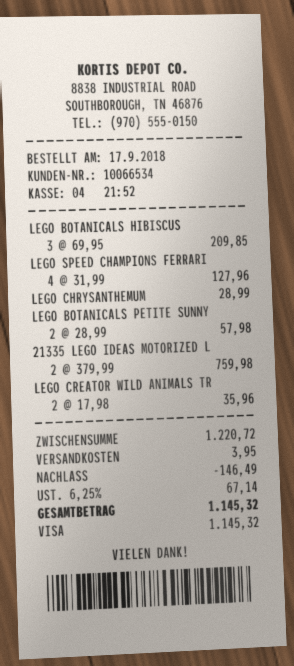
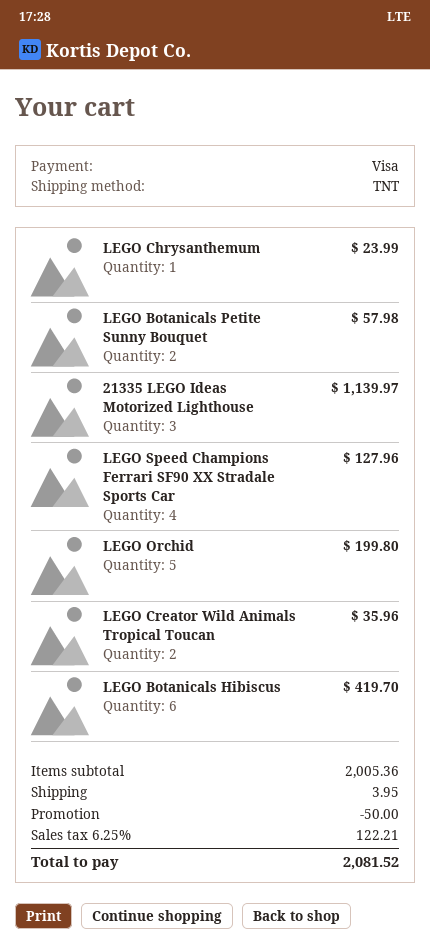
LEGO BOTANICALS HIBISCUS: 3 for 209.85 -> 6 for 419.70
LEGO CHRYSANTHEMUM: 1 for 28.99 -> 1 for 23.99
21335 LEGO IDEAS MOTORIZED L: 2 for 759.98 -> 3 for 1139.97
LEGO Orchid: none -> 5 for 199.80
subtotal: 1220.72 -> 2005.36
discount: 146.49 -> 50.00
tax: 6.25% = 67.14 -> 6.25% = 122.21
total: 1145.32 -> 2081.52

